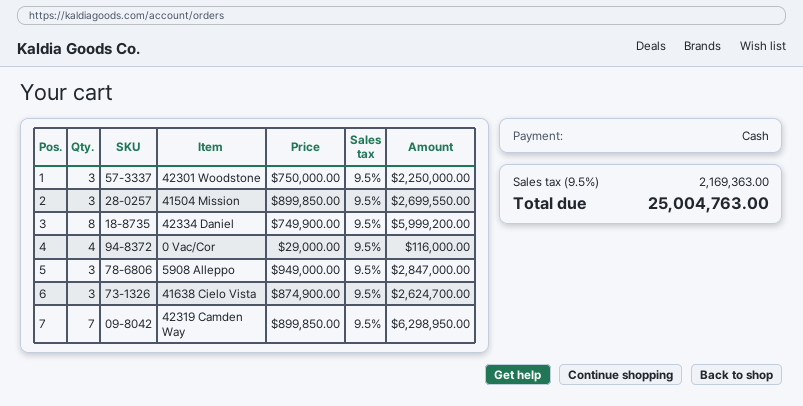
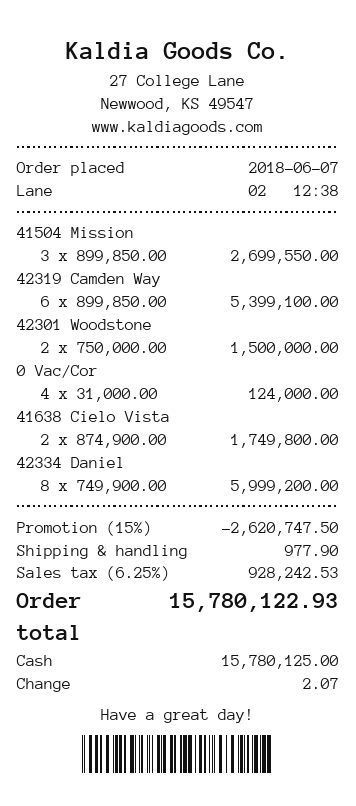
42301 Woodstone: 3 x 750000.00 = 2250000.00 -> 2 x 750000.00 = 1500000.00
0 Vac/Cor: 4 x 29000.00 = 116000.00 -> 4 x 31000.00 = 124000.00
5908 Alleppo: 3 x 949000.00 = 2847000.00 -> none
41638 Cielo Vista: 3 x 874900.00 = 2624700.00 -> 2 x 874900.00 = 1749800.00
42319 Camden Way: 7 x 899850.00 = 6298950.00 -> 6 x 899850.00 = 5399100.00
discount: none -> 15% = 2620747.50
shipping: none -> 977.90
tax: 9.5% = 2169363.00 -> 6.25% = 928242.53
total: 25004763.00 -> 15780122.93

